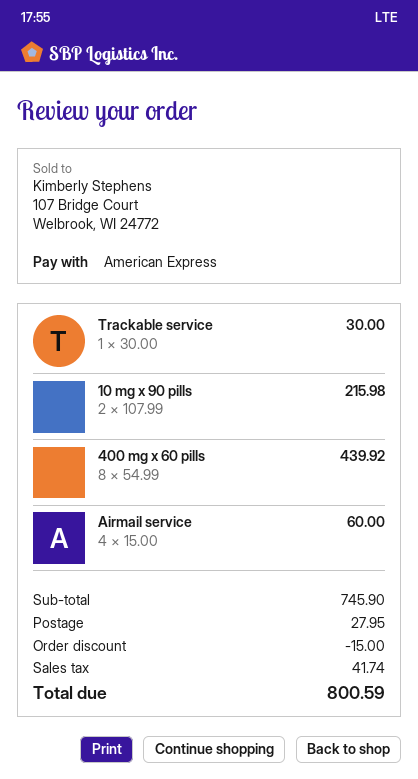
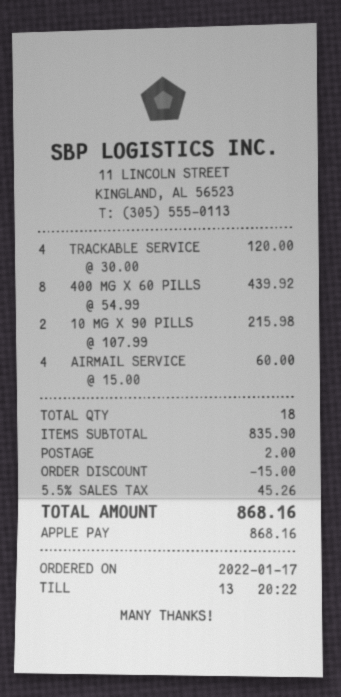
payment method: American Express -> Apple Pay
Trackable service: 1 x 30.00 = 30.00 -> 4 x 30.00 = 120.00
subtotal: 745.90 -> 835.90
shipping: 27.95 -> 2.00
tax: 41.74 -> 45.26
total: 800.59 -> 868.16

